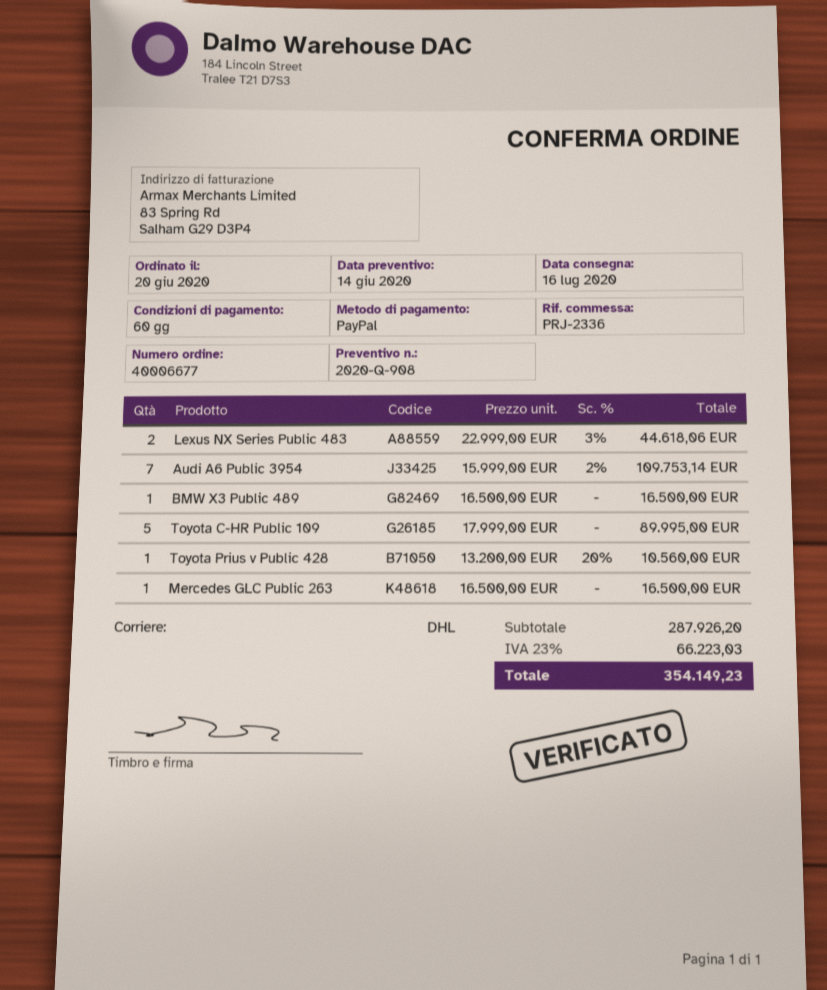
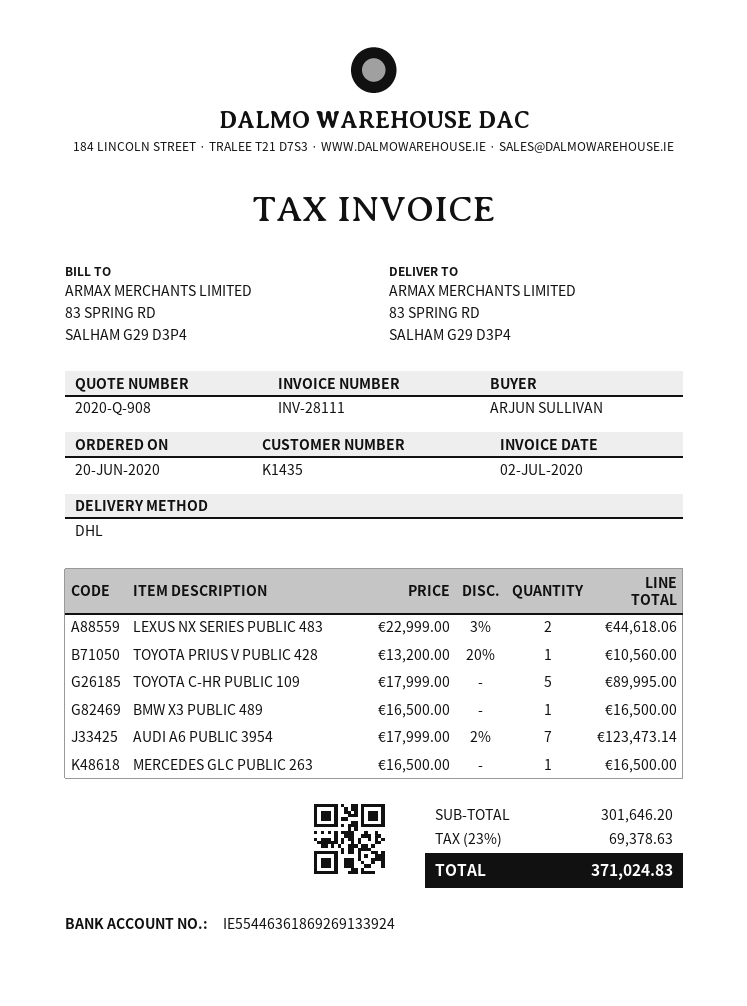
Audi A6 Public 3954: 7 x 15999.00 - 2% = 109753.14 -> 7 x 17999.00 - 2% = 123473.14
subtotal: 287926.20 -> 301646.20
tax: 23% = 66223.03 -> 23% = 69378.63
total: 354149.23 -> 371024.83

